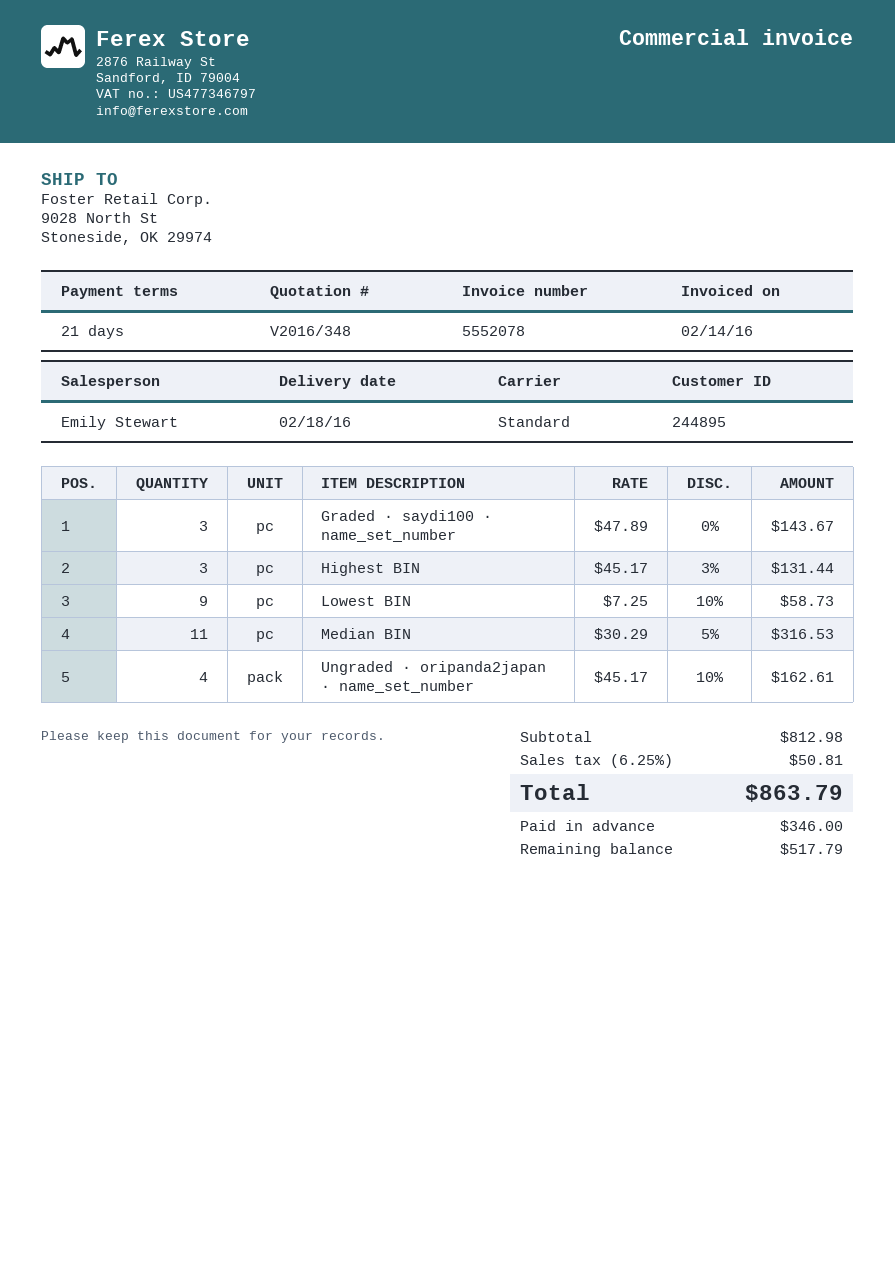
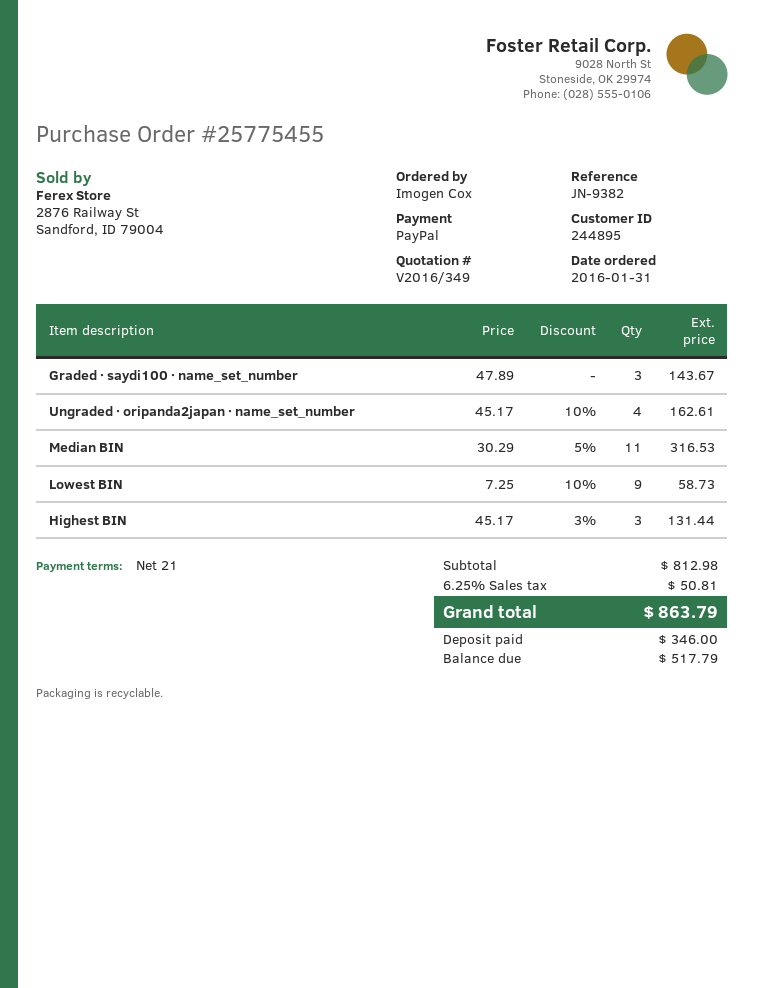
quote number: V2016/348 -> V2016/349

